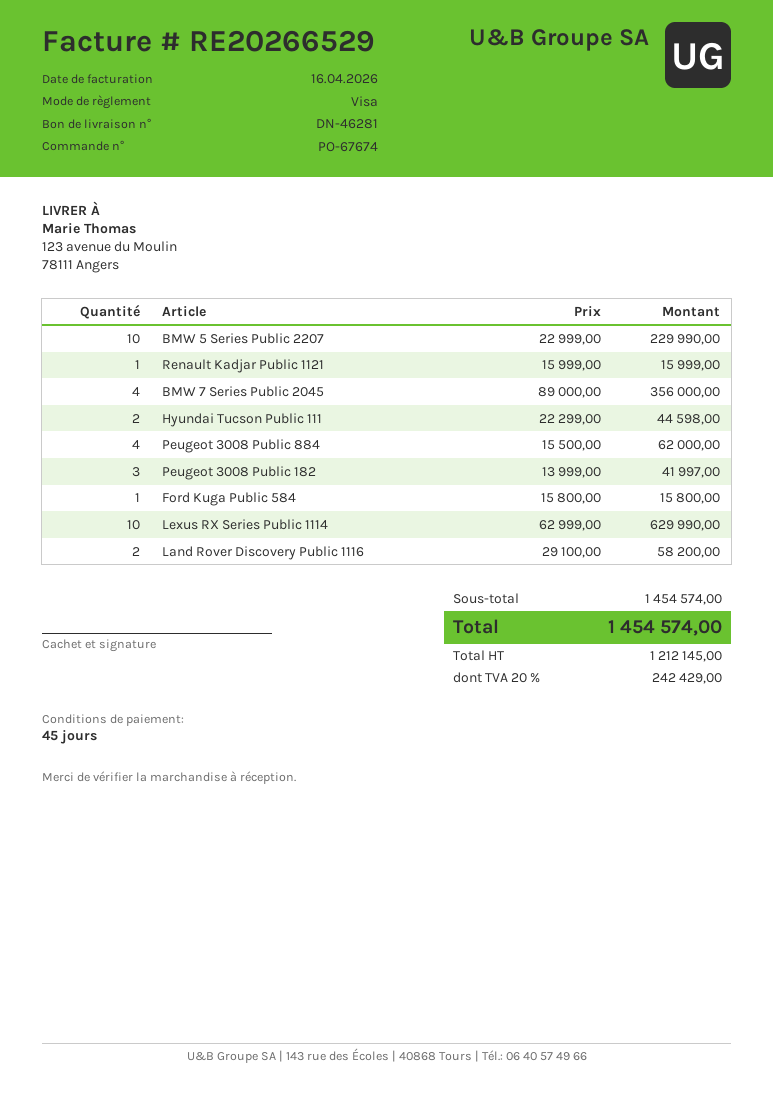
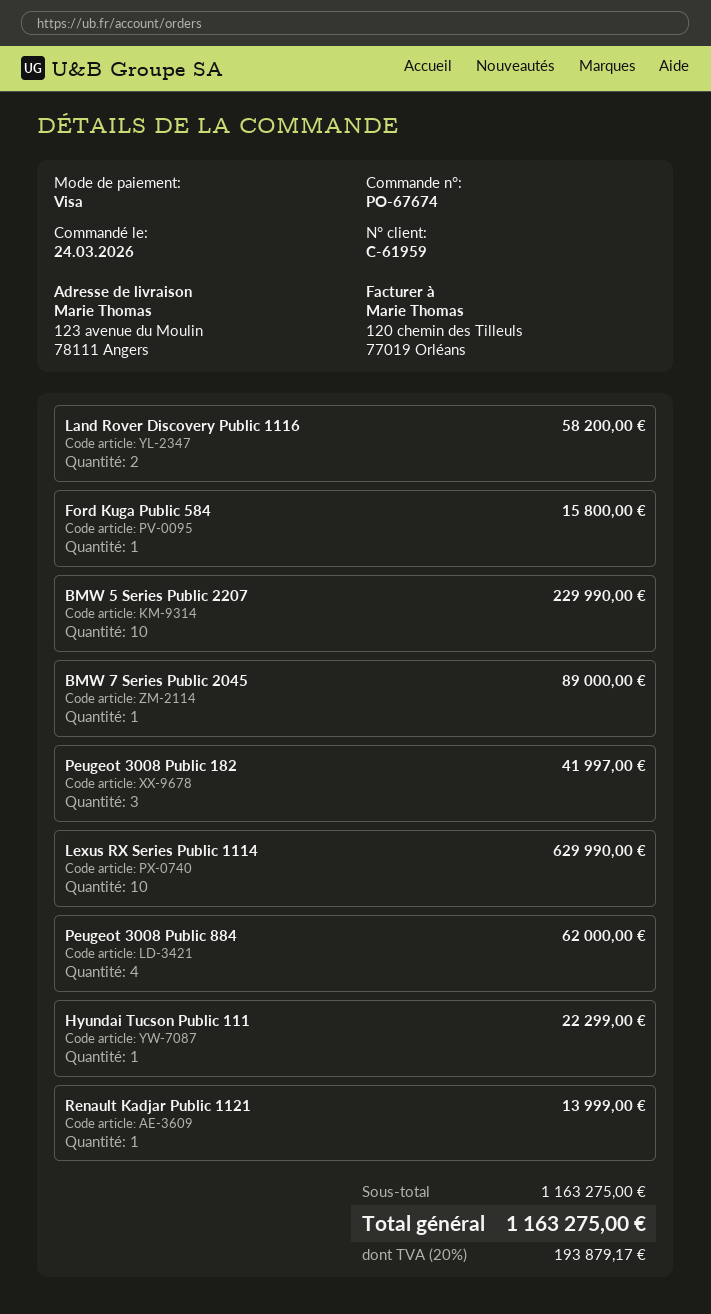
Renault Kadjar Public 1121: 1 for 15999.00 -> 1 for 13999.00
BMW 7 Series Public 2045: 4 for 356000.00 -> 1 for 89000.00
Hyundai Tucson Public 111: 2 for 44598.00 -> 1 for 22299.00
subtotal: 1454574.00 -> 1163275.00
tax: 20% = 242429.00 -> 20% = 193879.17
total: 1454574.00 -> 1163275.00

